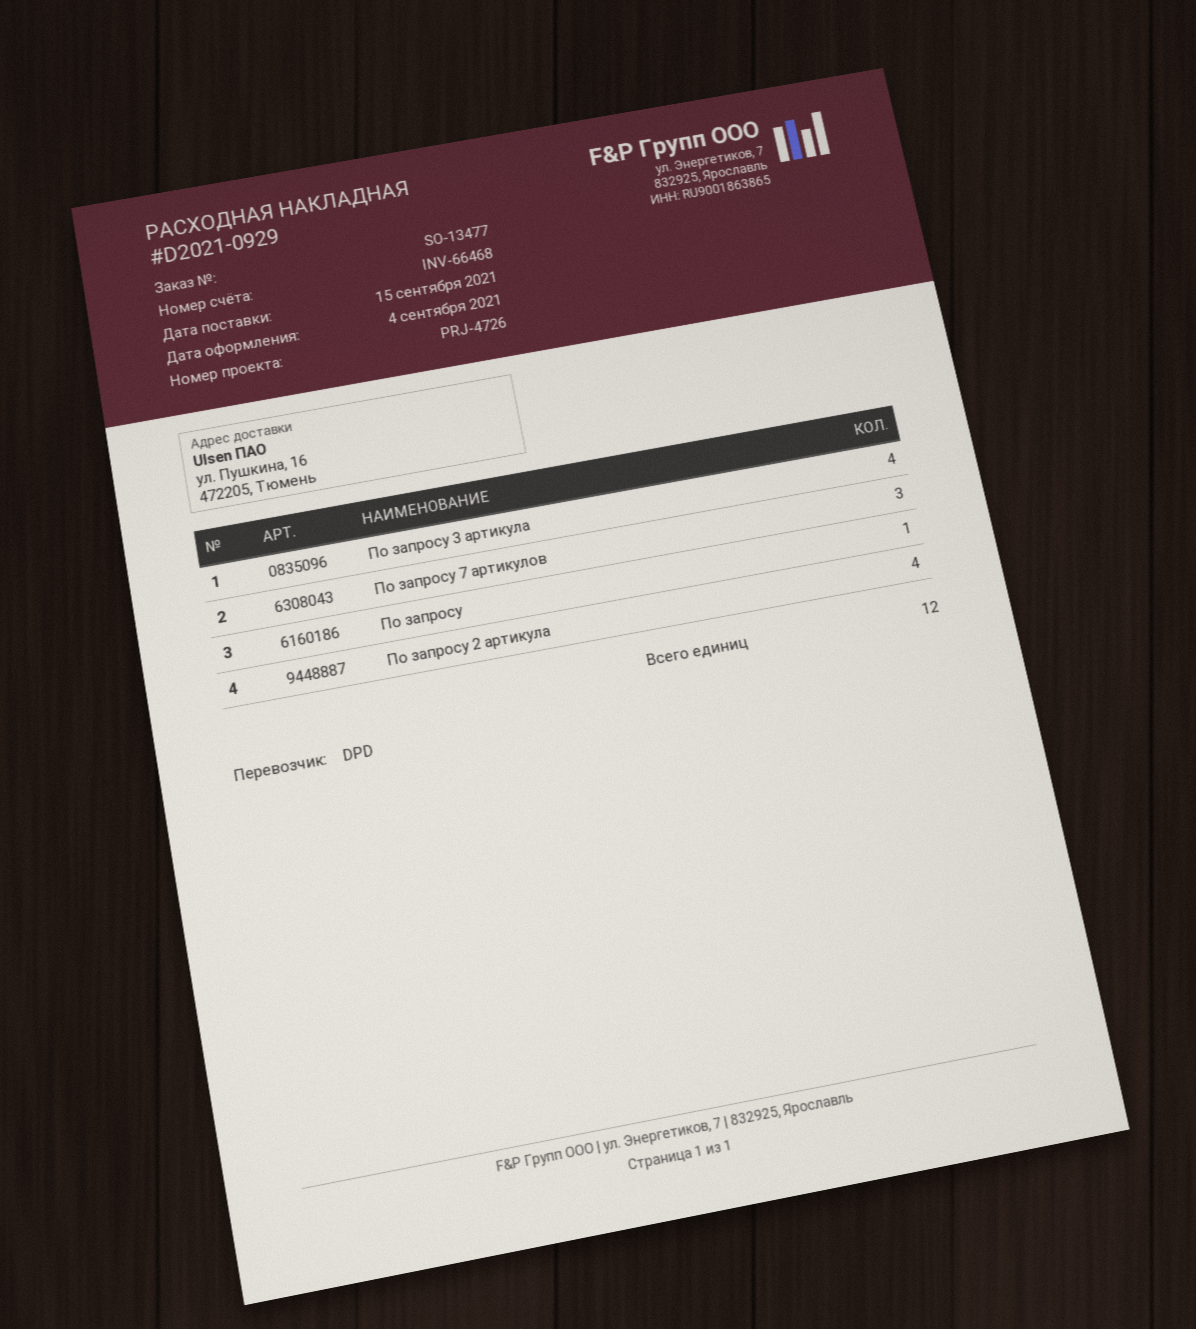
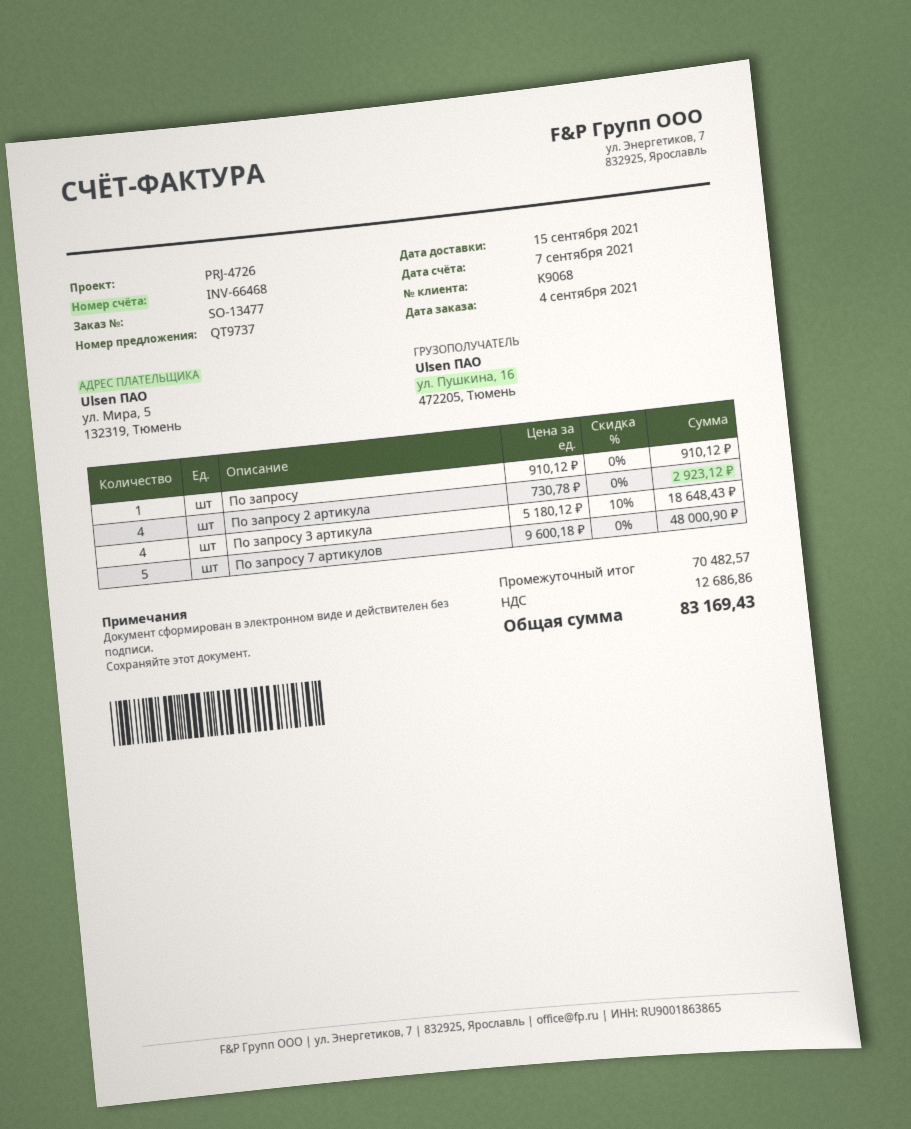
По запросу 7 артикулов: 3 -> 5

